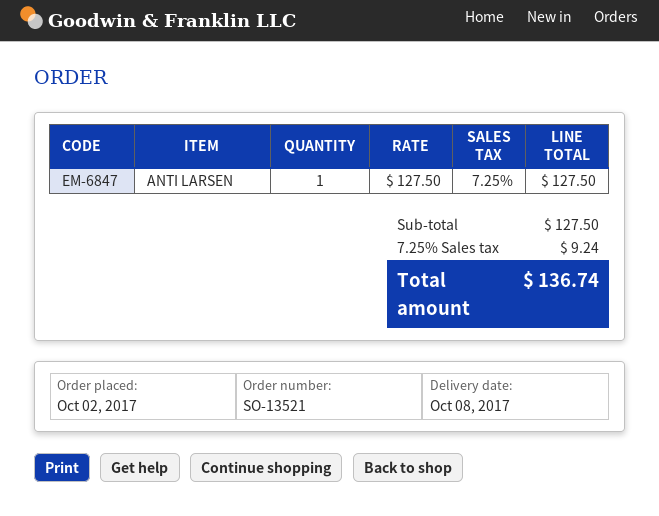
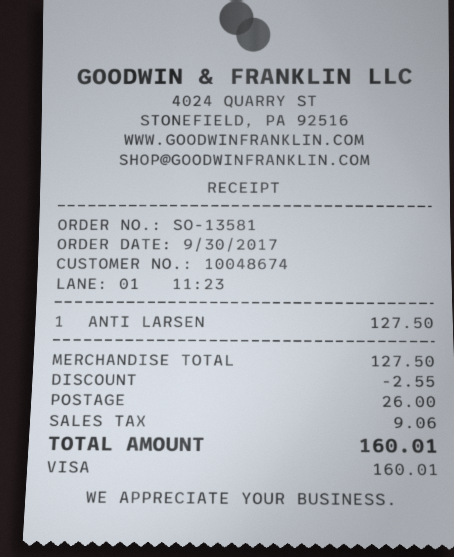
order number: SO-13521 -> SO-13581
order date: 2017-10-02 -> 2017-09-30
discount: none -> 2.55
shipping: none -> 26.00
tax: 9.24 -> 9.06
total: 136.74 -> 160.01

